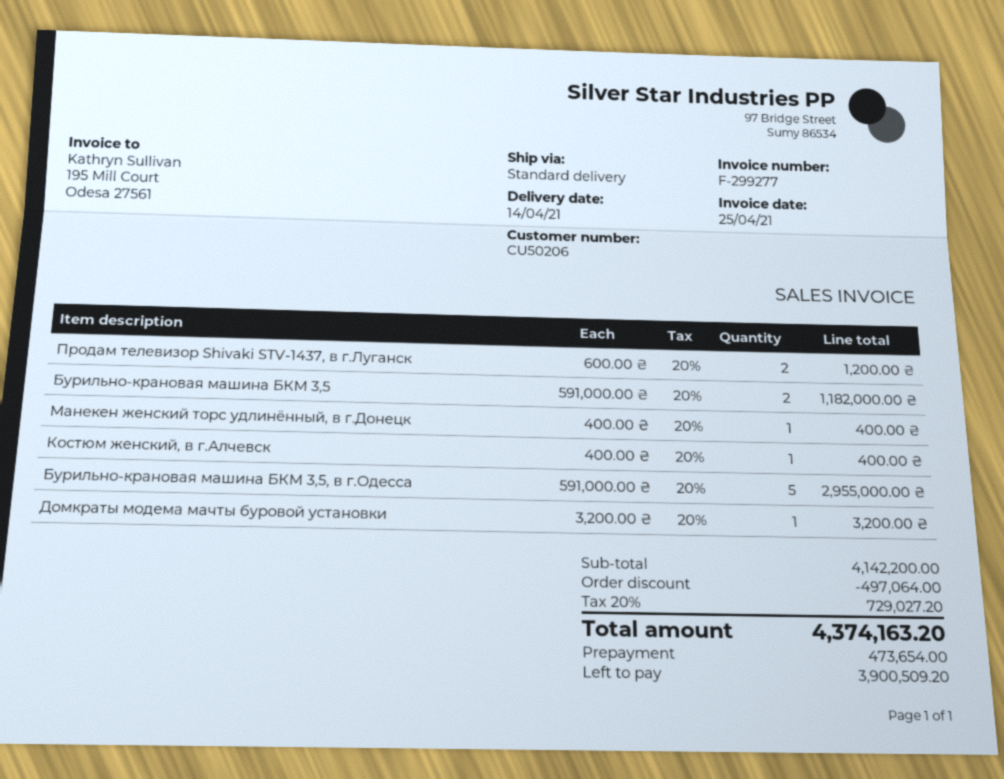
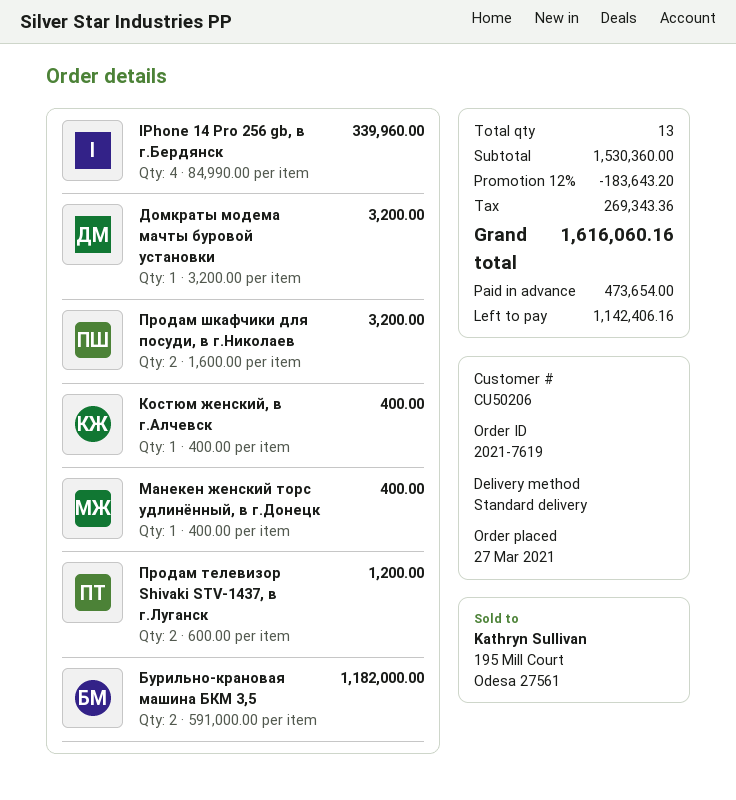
Бурильно-крановая машина БКМ 3,5, в г.Одесса: 5 x 591000.00 = 2955000.00 -> none
IPhone 14 Pro 256 gb, в г.Бердянск: none -> 4 x 84990.00 = 339960.00
Продам шкафчики для посуди, в г.Николаев: none -> 2 x 1600.00 = 3200.00
subtotal: 4142200.00 -> 1530360.00
discount: 497064.00 -> 183643.20
tax: 729027.20 -> 269343.36
total: 4374163.20 -> 1616060.16
balance: 3900509.20 -> 1142406.16

